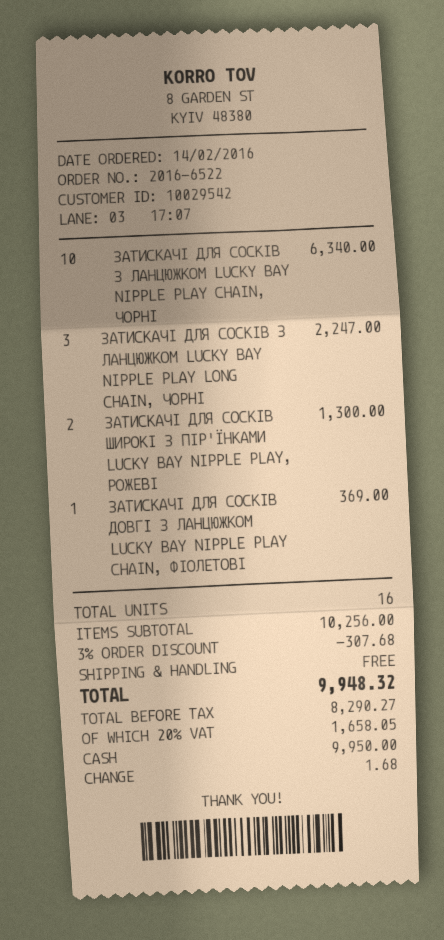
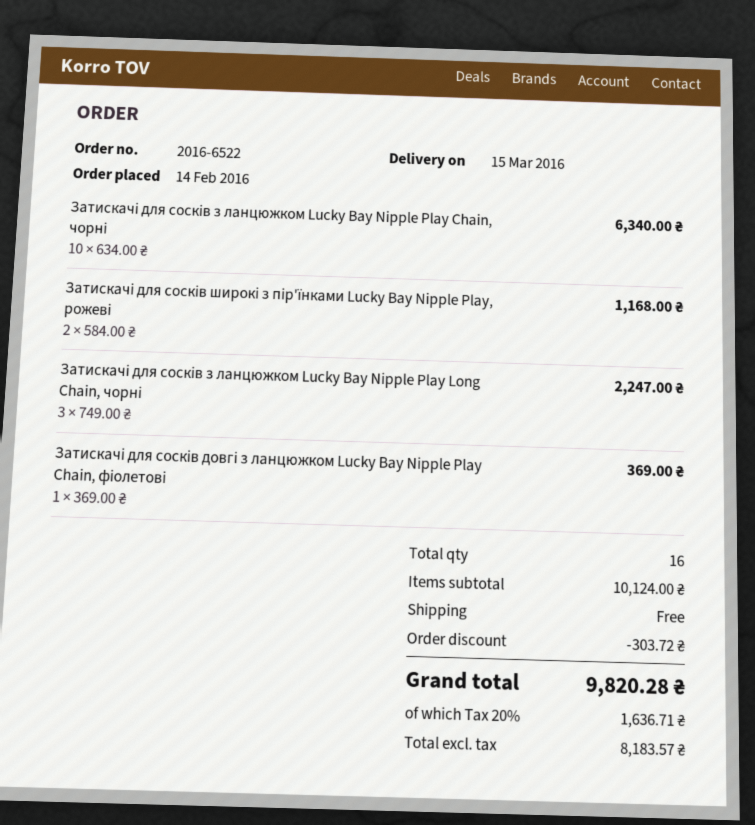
ЗАТИСКАЧІ ДЛЯ СОСКІВ ШИРОКІ З ПІР'ЇНКАМИ LUCKY BAY NIPPLE PLAY, РОЖЕВІ: 2 for 1300.00 -> 2 for 1168.00
subtotal: 10256.00 -> 10124.00
discount: 307.68 -> 303.72
net: 8290.27 -> 8183.57
tax: 20% = 1658.05 -> 20% = 1636.71
total: 9948.32 -> 9820.28

